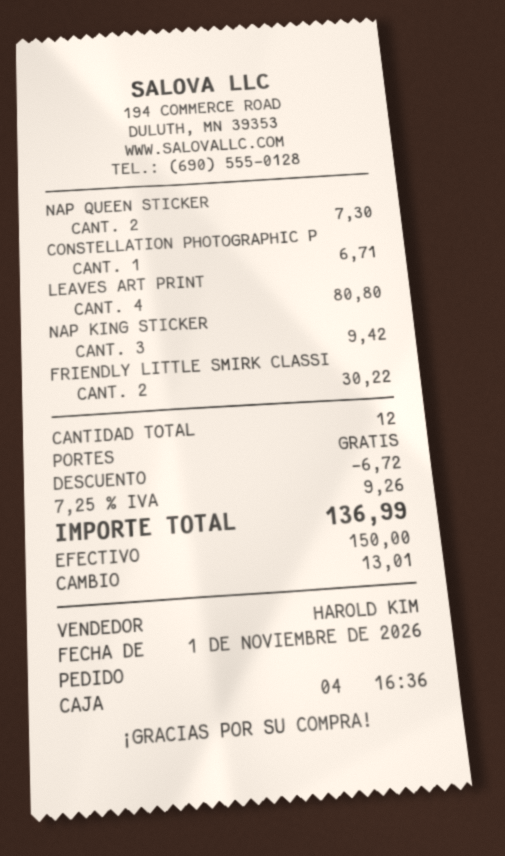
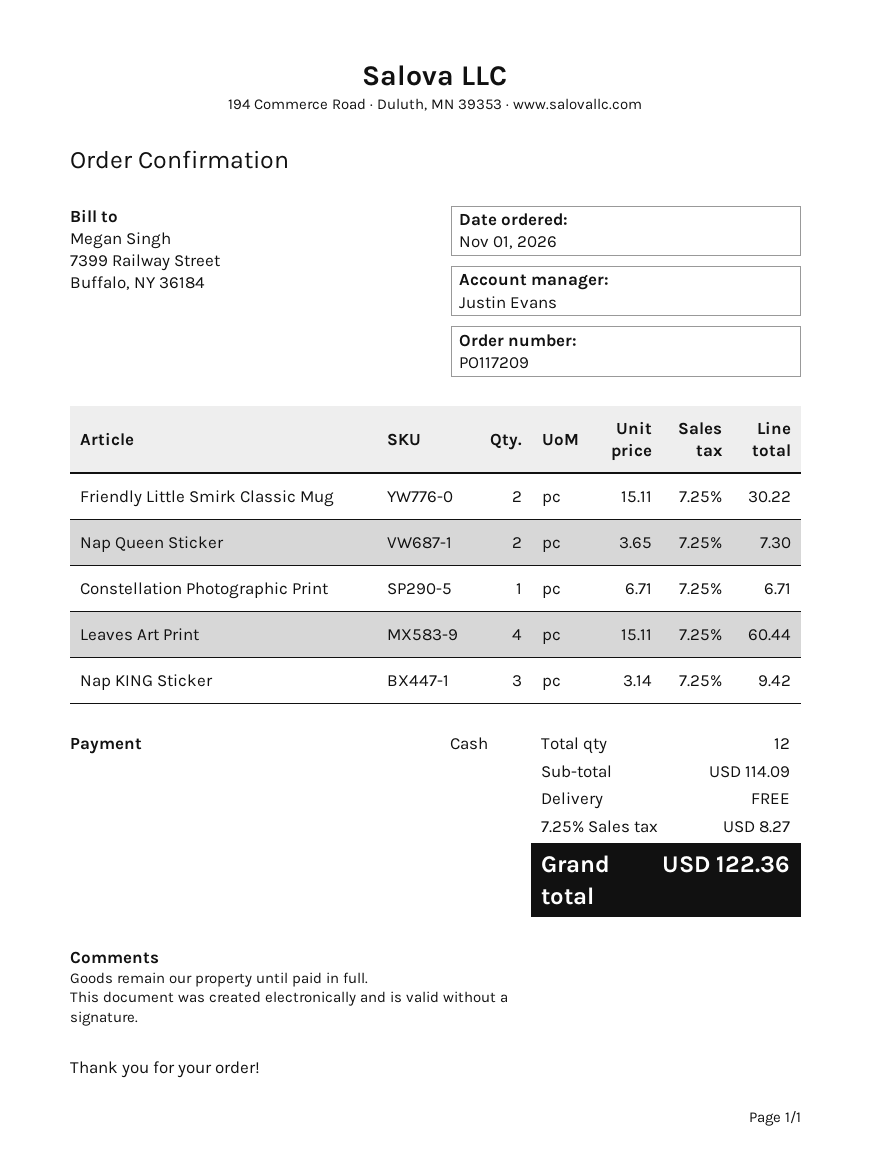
sales rep: HAROLD KIM -> Justin Evans
LEAVES ART PRINT: 4 for 80.80 -> 4 for 60.44
discount: 6.72 -> none
tax: 7.25% = 9.26 -> 7.25% = 8.27
total: 136.99 -> 122.36

